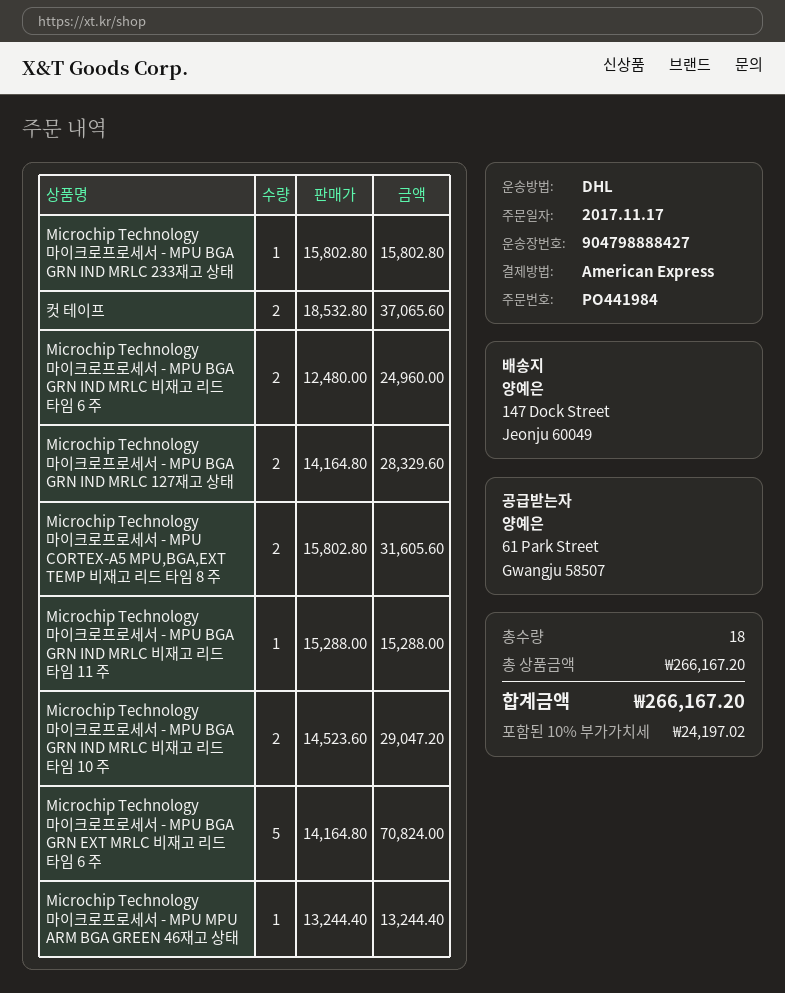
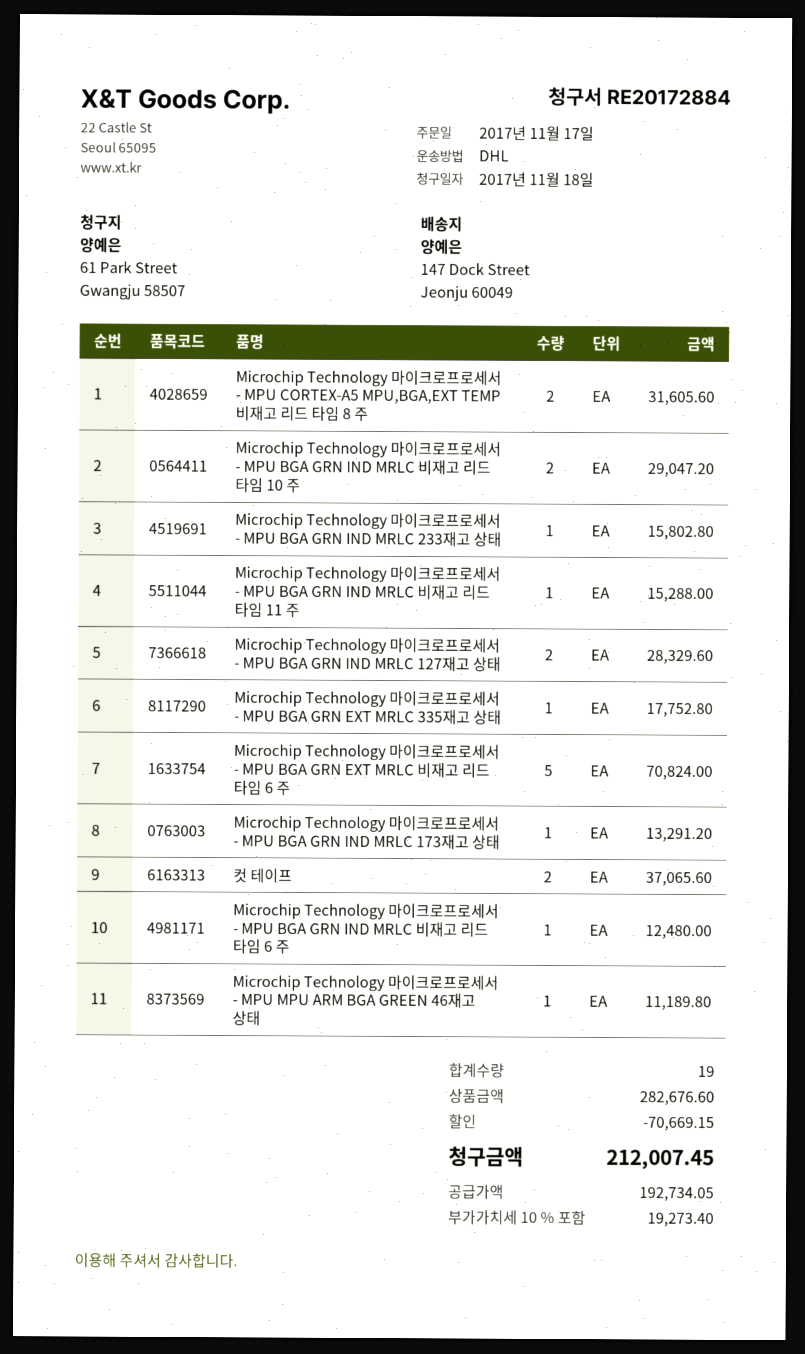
Microchip Technology 마이크로프로세서 - MPU BGA GRN IND MRLC 비재고 리드 타임 6 주: 2 for 24960.00 -> 1 for 12480.00
Microchip Technology 마이크로프로세서 - MPU MPU ARM BGA GREEN 46재고 상태: 1 for 13244.40 -> 1 for 11189.80
Microchip Technology 마이크로프로세서 - MPU BGA GRN EXT MRLC 335재고 상태: none -> 1 for 17752.80
Microchip Technology 마이크로프로세서 - MPU BGA GRN IND MRLC 173재고 상태: none -> 1 for 13291.20
total quantity: 18 -> 19
subtotal: 266167.20 -> 282676.60
discount: none -> 70669.15
tax: 10% = 24197.02 -> 10% = 19273.40
total: 266167.20 -> 212007.45

